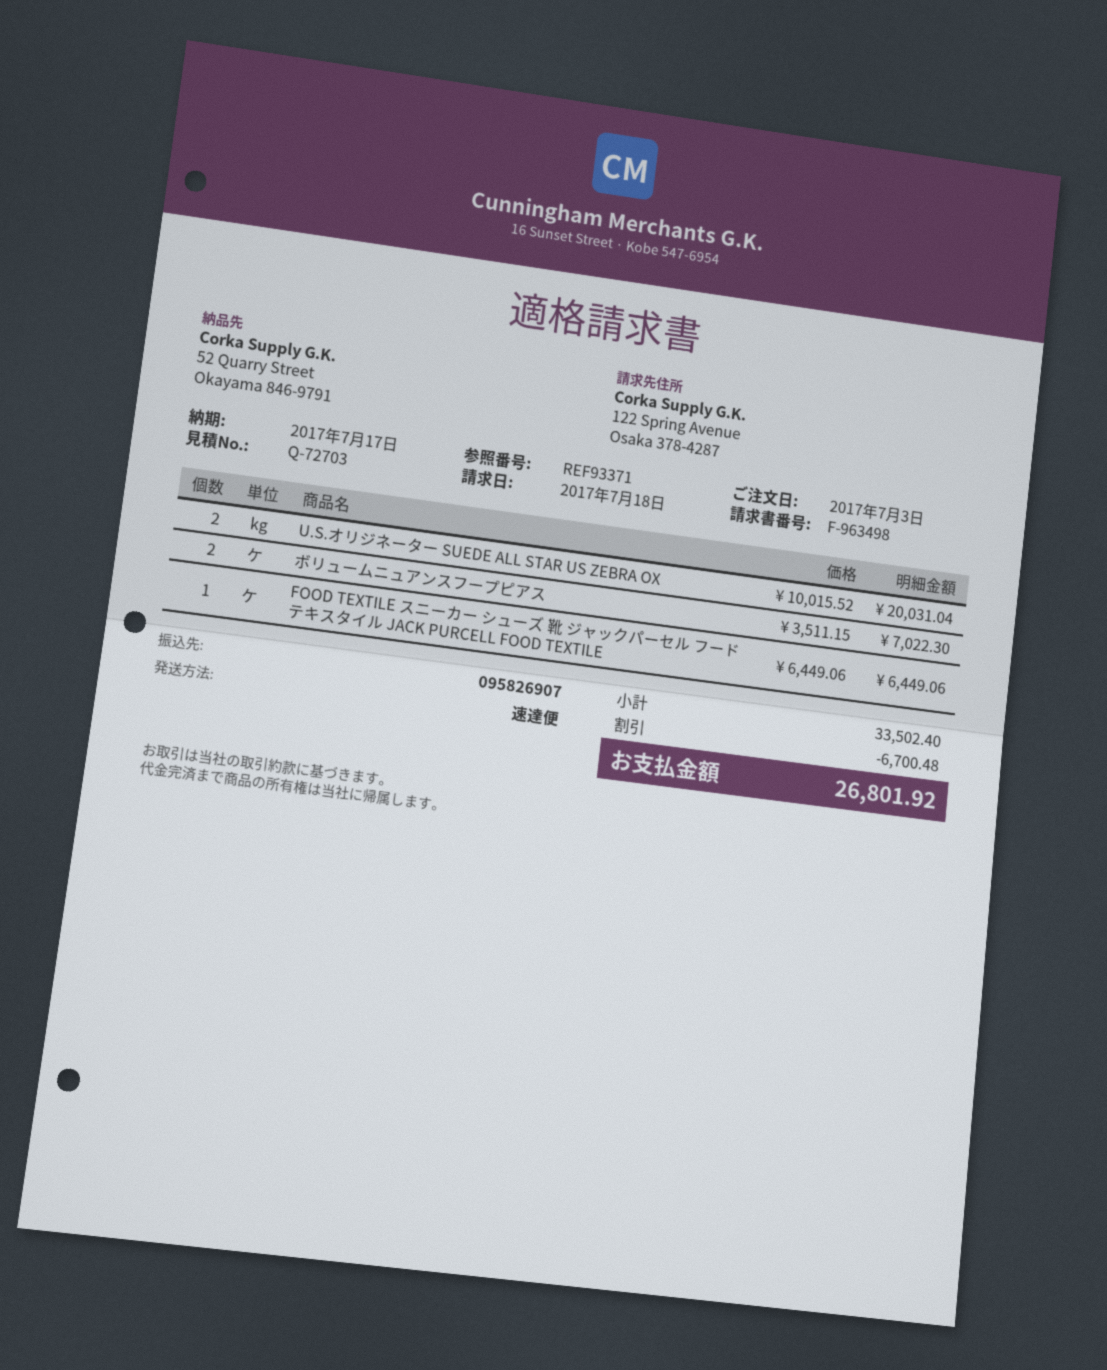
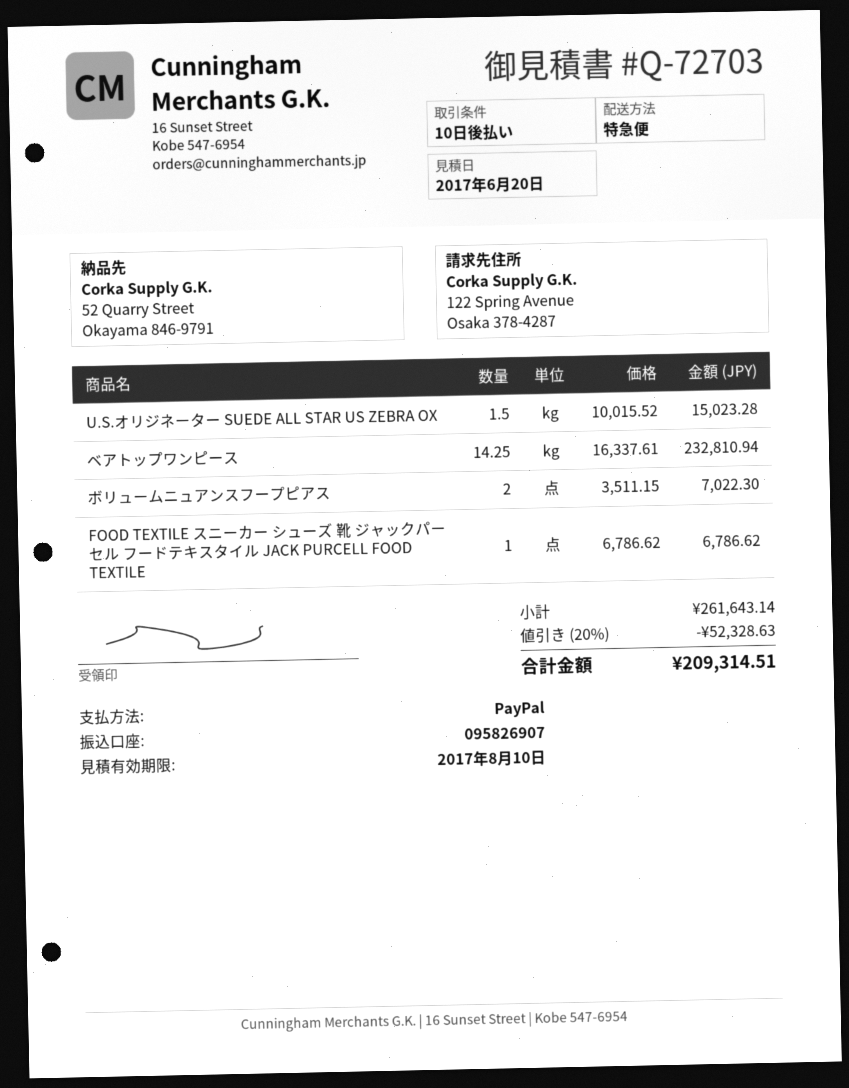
U.S.オリジネーター SUEDE ALL STAR US ZEBRA OX: 2 x 10015.52 = 20031.04 -> 1.5 x 10015.52 = 15023.28
FOOD TEXTILE スニーカー シューズ 靴 ジャックパーセル フードテキスタイル JACK PURCELL FOOD TEXTILE: 1 x 6449.06 = 6449.06 -> 1 x 6786.62 = 6786.62
ベアトップワンピース: none -> 14.25 x 16337.61 = 232810.94
subtotal: 33502.40 -> 261643.14
discount: 6700.48 -> 52328.63
total: 26801.92 -> 209314.51

